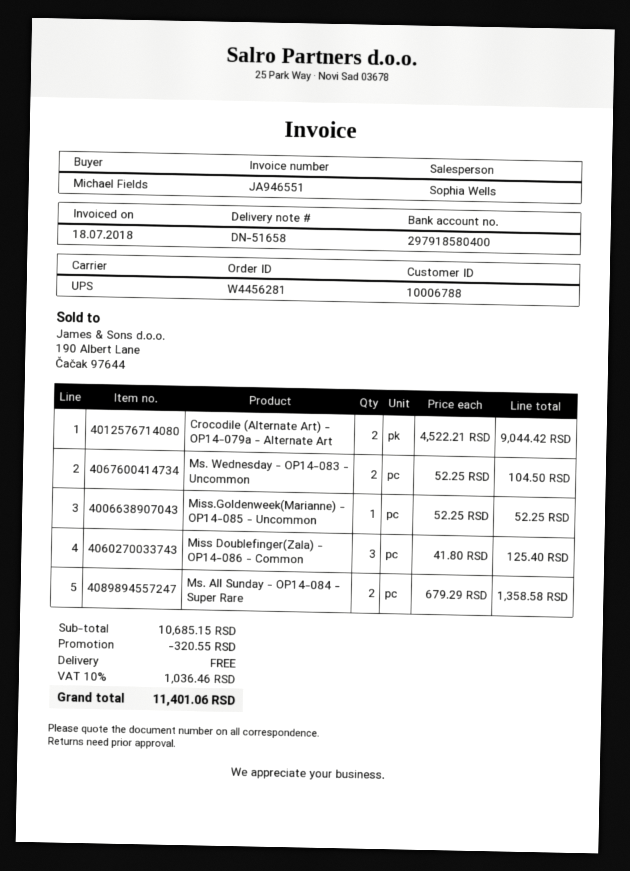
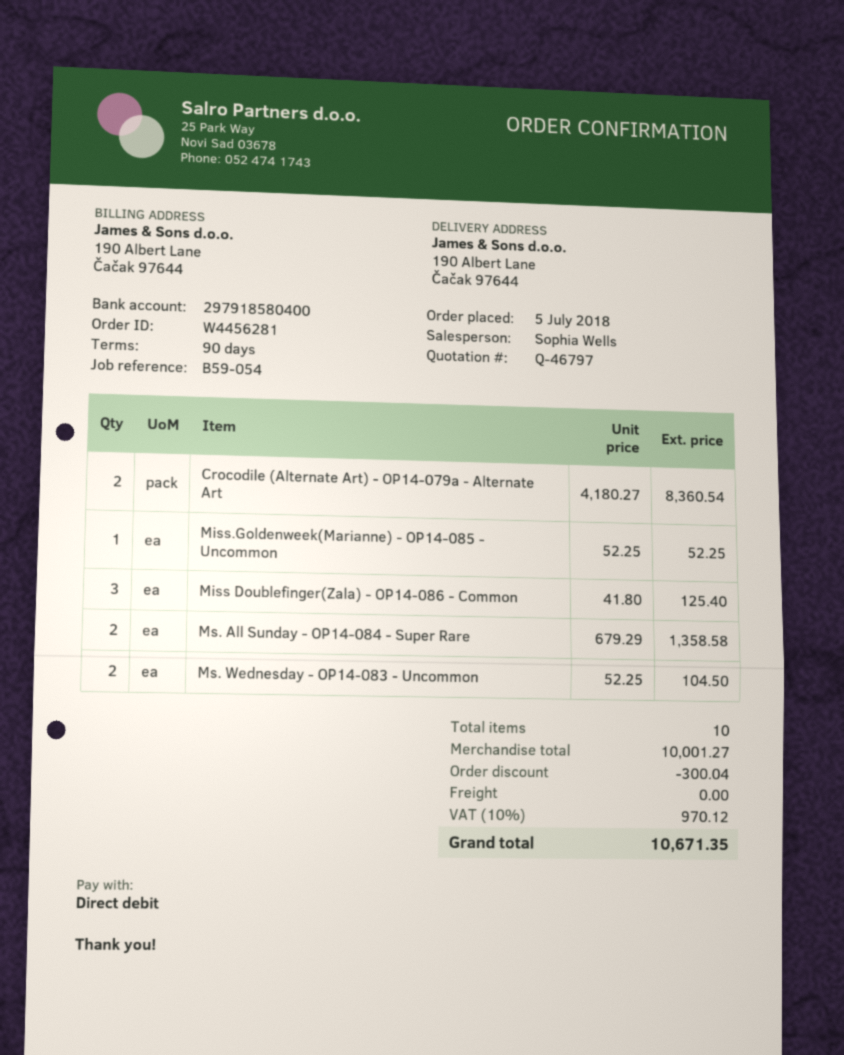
Crocodile (Alternate Art) - OP14-079a - Alternate Art: 2 x 4522.21 = 9044.42 -> 2 x 4180.27 = 8360.54
subtotal: 10685.15 -> 10001.27
discount: 320.55 -> 300.04
tax: 10% = 1036.46 -> 10% = 970.12
total: 11401.06 -> 10671.35

